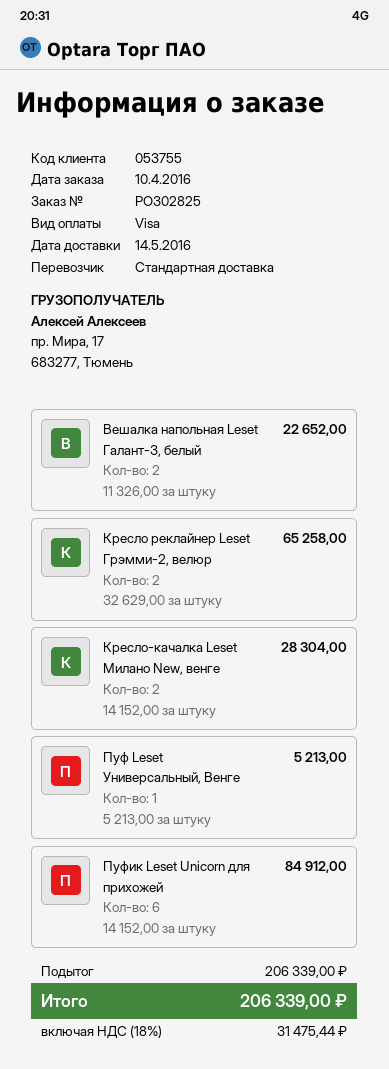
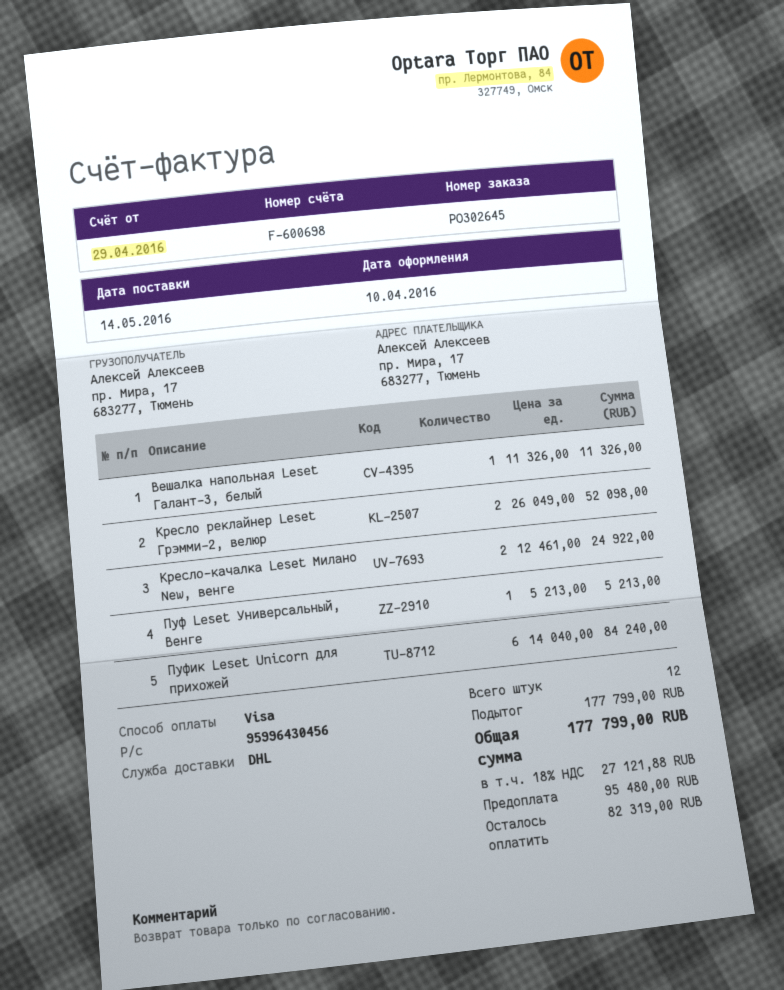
order number: PO302825 -> PO302645
shipping method: standard -> DHL
Вешалка напольная Leset Галант-3, белый: 2 x 11326.00 = 22652.00 -> 1 x 11326.00 = 11326.00
Кресло реклайнер Leset Грэмми-2, велюр: 2 x 32629.00 = 65258.00 -> 2 x 26049.00 = 52098.00
Кресло-качалка Leset Милано New, венге: 2 x 14152.00 = 28304.00 -> 2 x 12461.00 = 24922.00
Пуфик Leset Unicorn для прихожей: 6 x 14152.00 = 84912.00 -> 6 x 14040.00 = 84240.00
subtotal: 206339.00 -> 177799.00
tax: 18% = 31475.44 -> 18% = 27121.88
total: 206339.00 -> 177799.00

